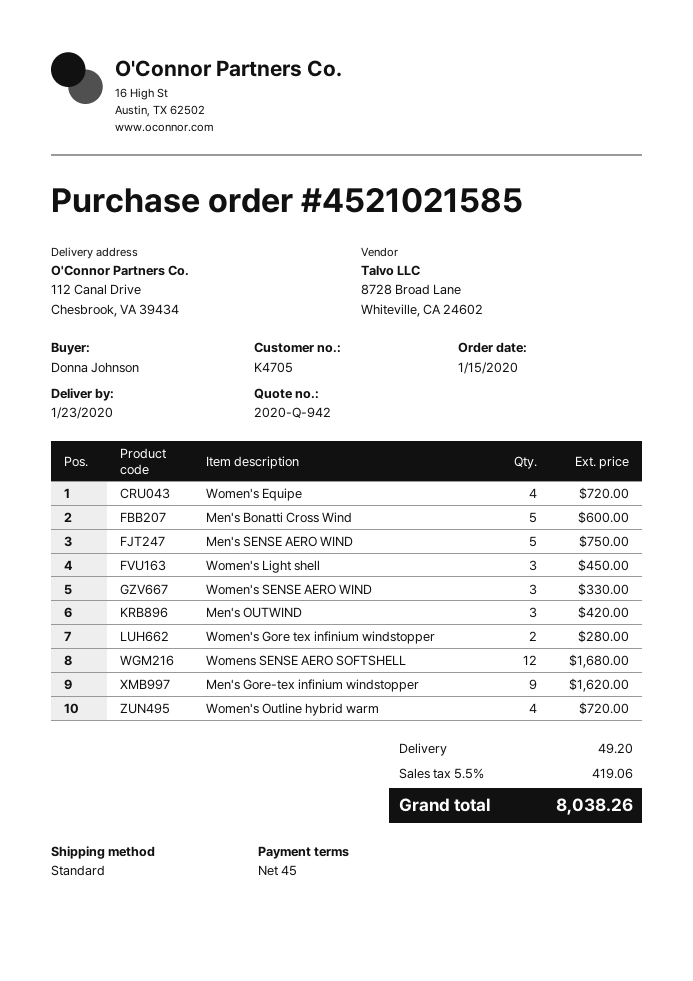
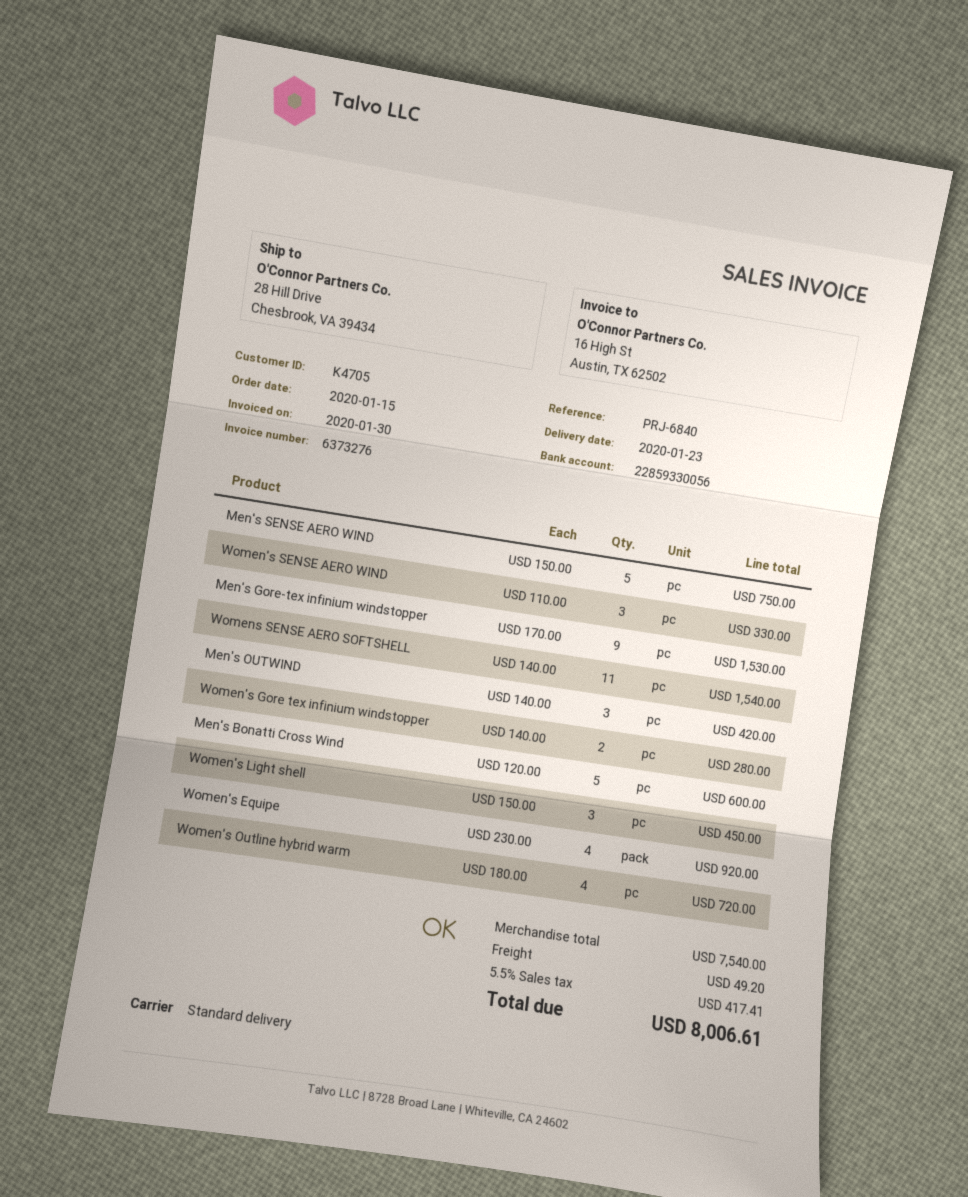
ship to: 112 Canal Drive, Chesbrook, VA 39434 -> 28 Hill Drive, Chesbrook, VA 39434
Women's Equipe: 4 for 720.00 -> 4 for 920.00
Womens SENSE AERO SOFTSHELL: 12 for 1680.00 -> 11 for 1540.00
Men's Gore-tex infinium windstopper: 9 for 1620.00 -> 9 for 1530.00
tax: 5.5% = 419.06 -> 5.5% = 417.41
total: 8038.26 -> 8006.61

